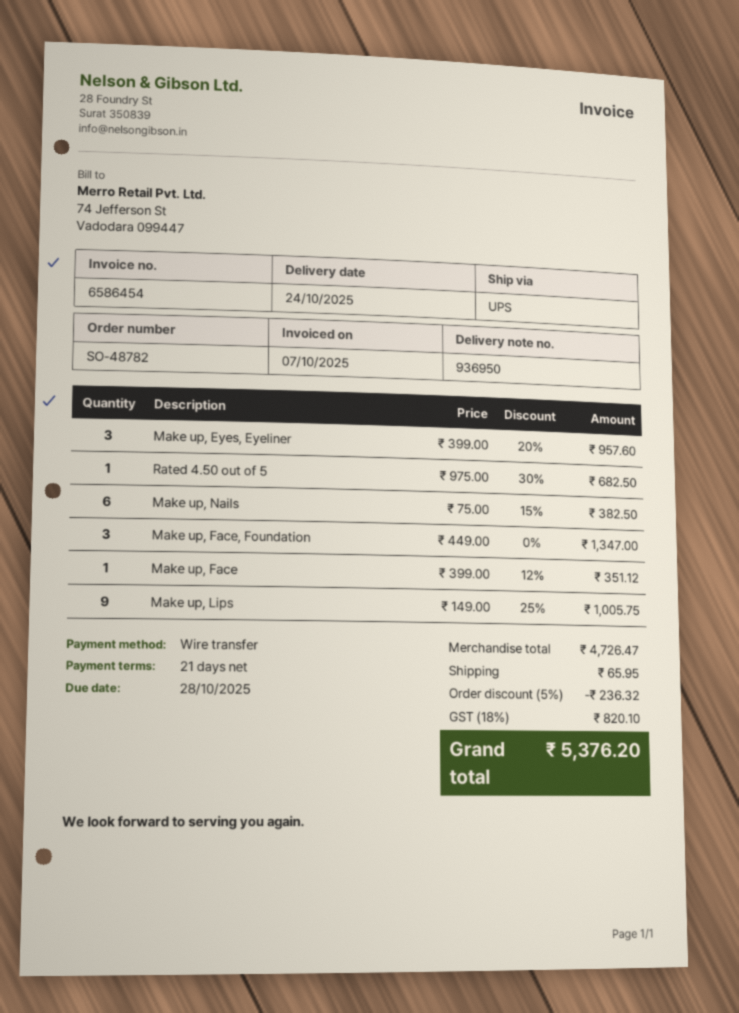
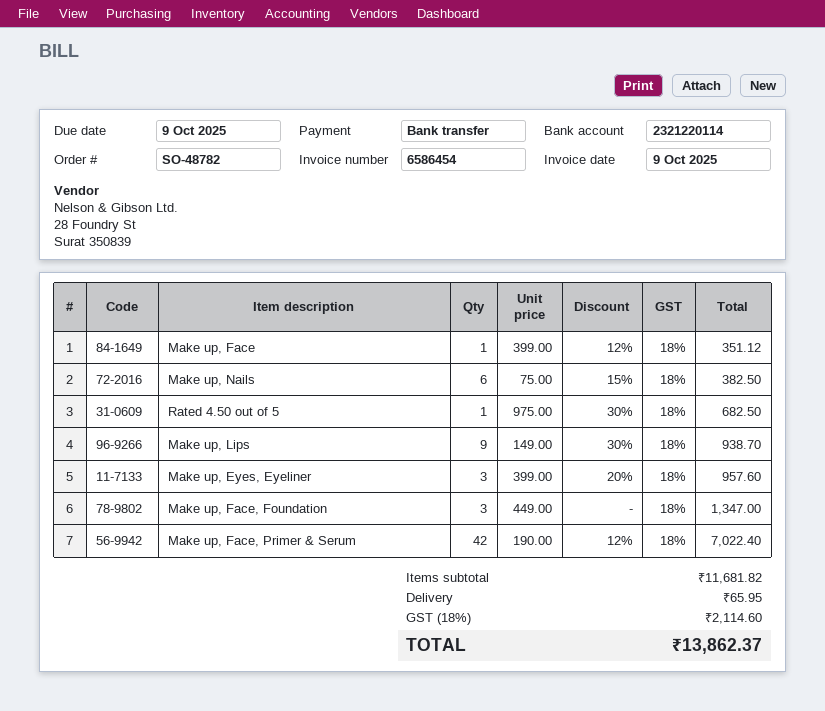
invoice date: 2025-10-07 -> 2025-10-09
due date: 2025-10-28 -> 2025-10-09
Make up, Lips: 9 x 149.00 - 25% = 1005.75 -> 9 x 149.00 - 30% = 938.70
Make up, Face, Primer & Serum: none -> 42 x 190.00 - 12% = 7022.40
subtotal: 4726.47 -> 11681.82
discount: 5% = 236.32 -> none
tax: 18% = 820.10 -> 18% = 2114.60
total: 5376.20 -> 13862.37

